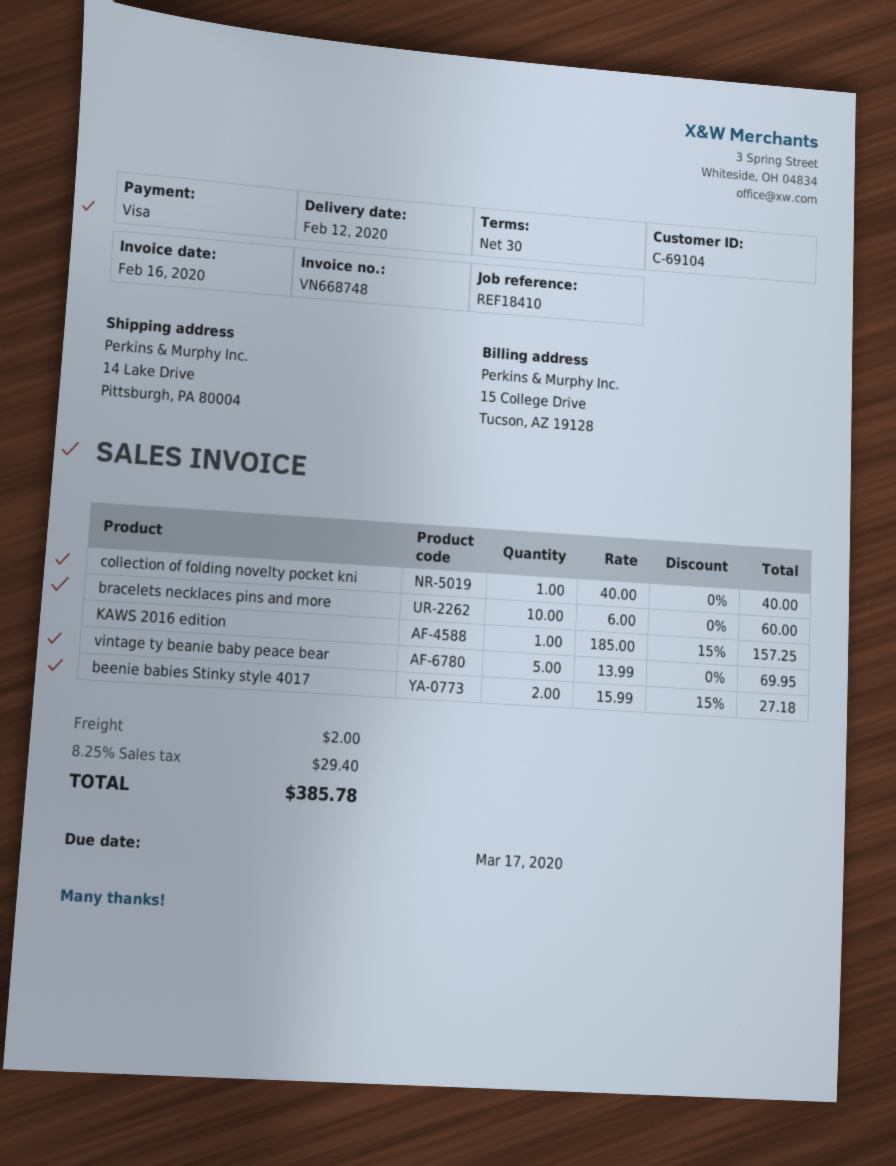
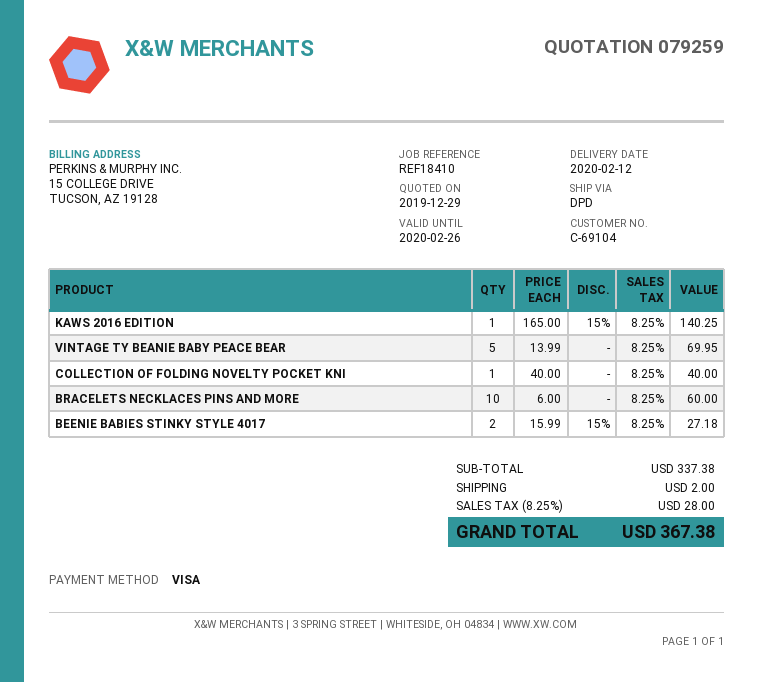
KAWS 2016 edition: 1 x 185.00 - 15% = 157.25 -> 1 x 165.00 - 15% = 140.25
tax: 8.25% = 29.40 -> 8.25% = 28.00
total: 385.78 -> 367.38

